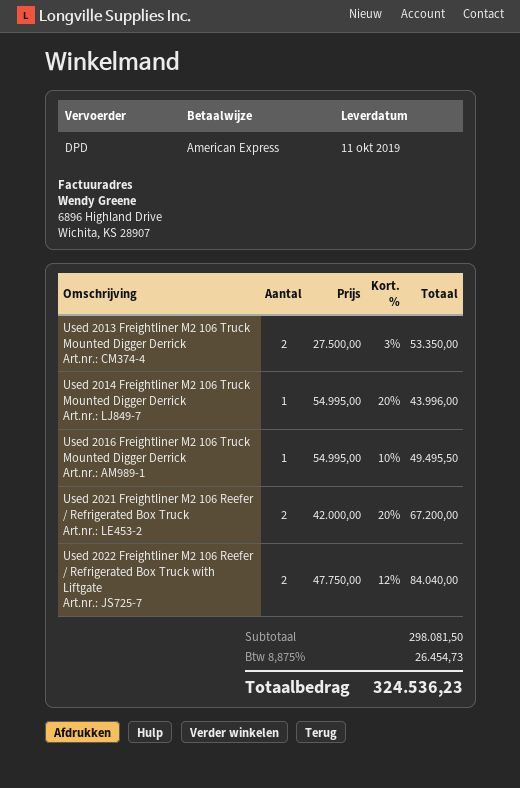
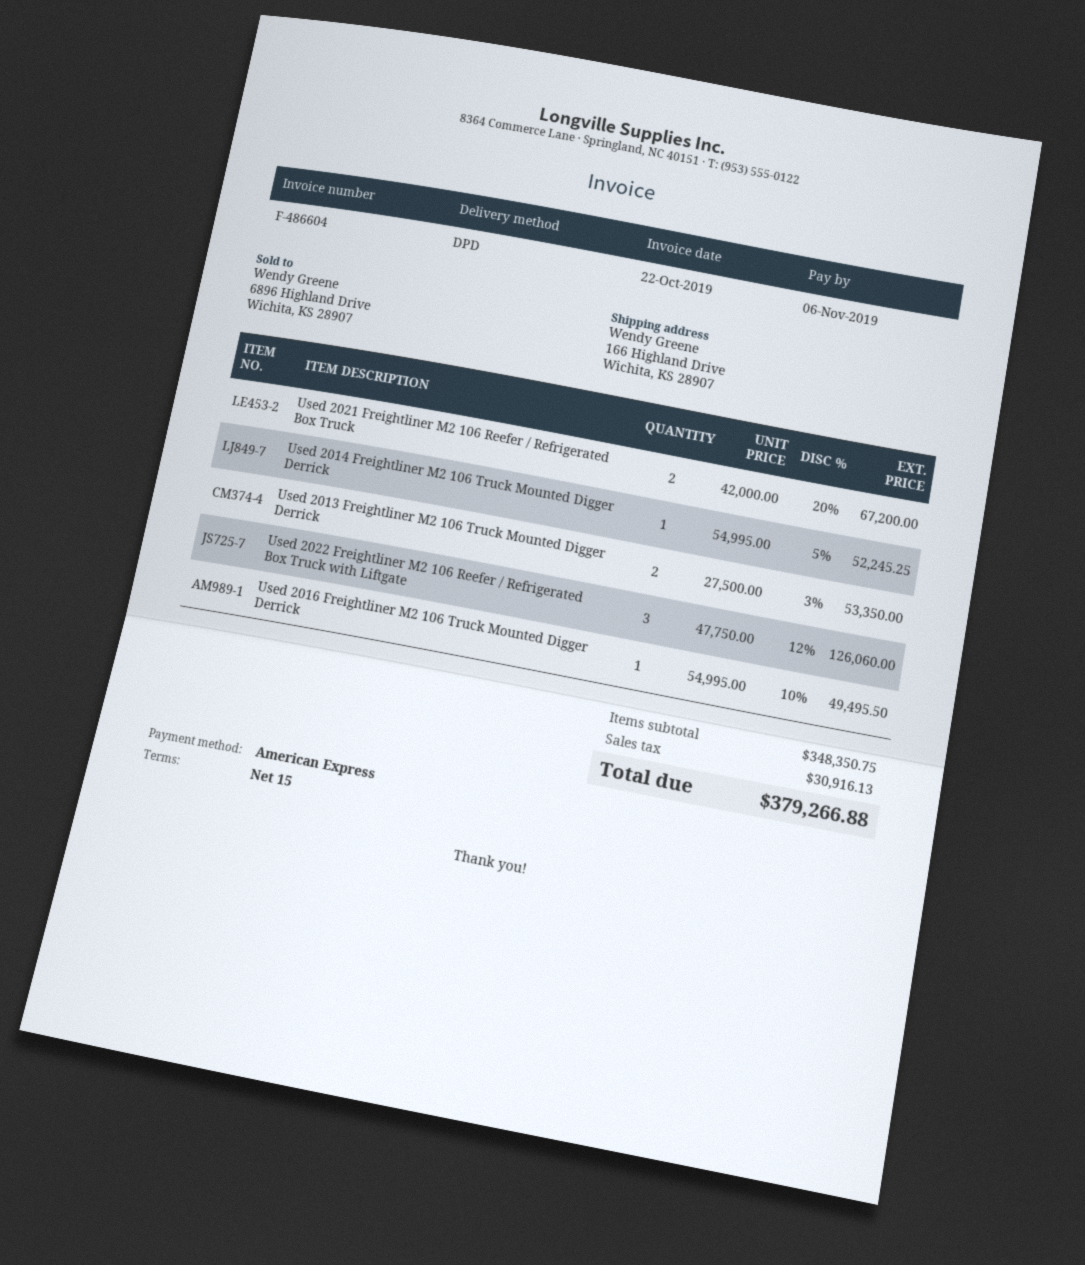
Used 2014 Freightliner M2 106 Truck Mounted Digger Derrick: 1 x 54995.00 - 20% = 43996.00 -> 1 x 54995.00 - 5% = 52245.25
Used 2022 Freightliner M2 106 Reefer / Refrigerated Box Truck with Liftgate: 2 x 47750.00 - 12% = 84040.00 -> 3 x 47750.00 - 12% = 126060.00
subtotal: 298081.50 -> 348350.75
tax: 26454.73 -> 30916.13
total: 324536.23 -> 379266.88

